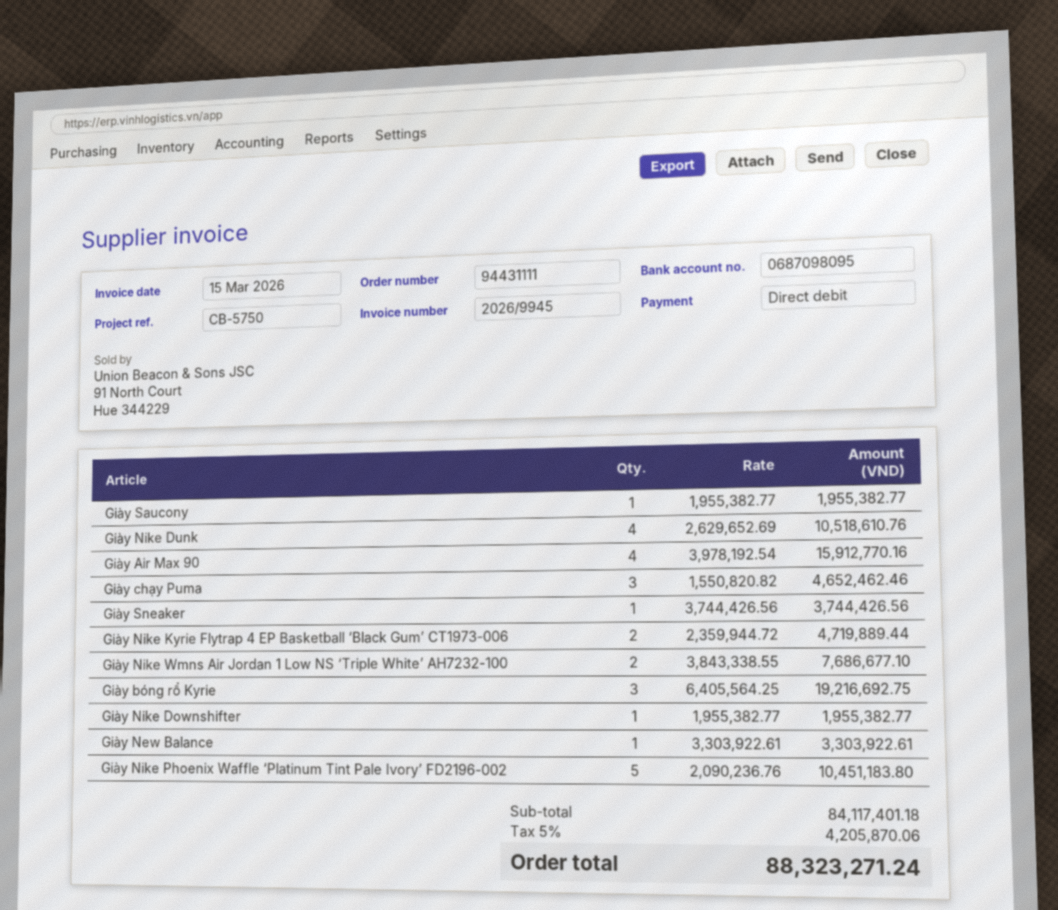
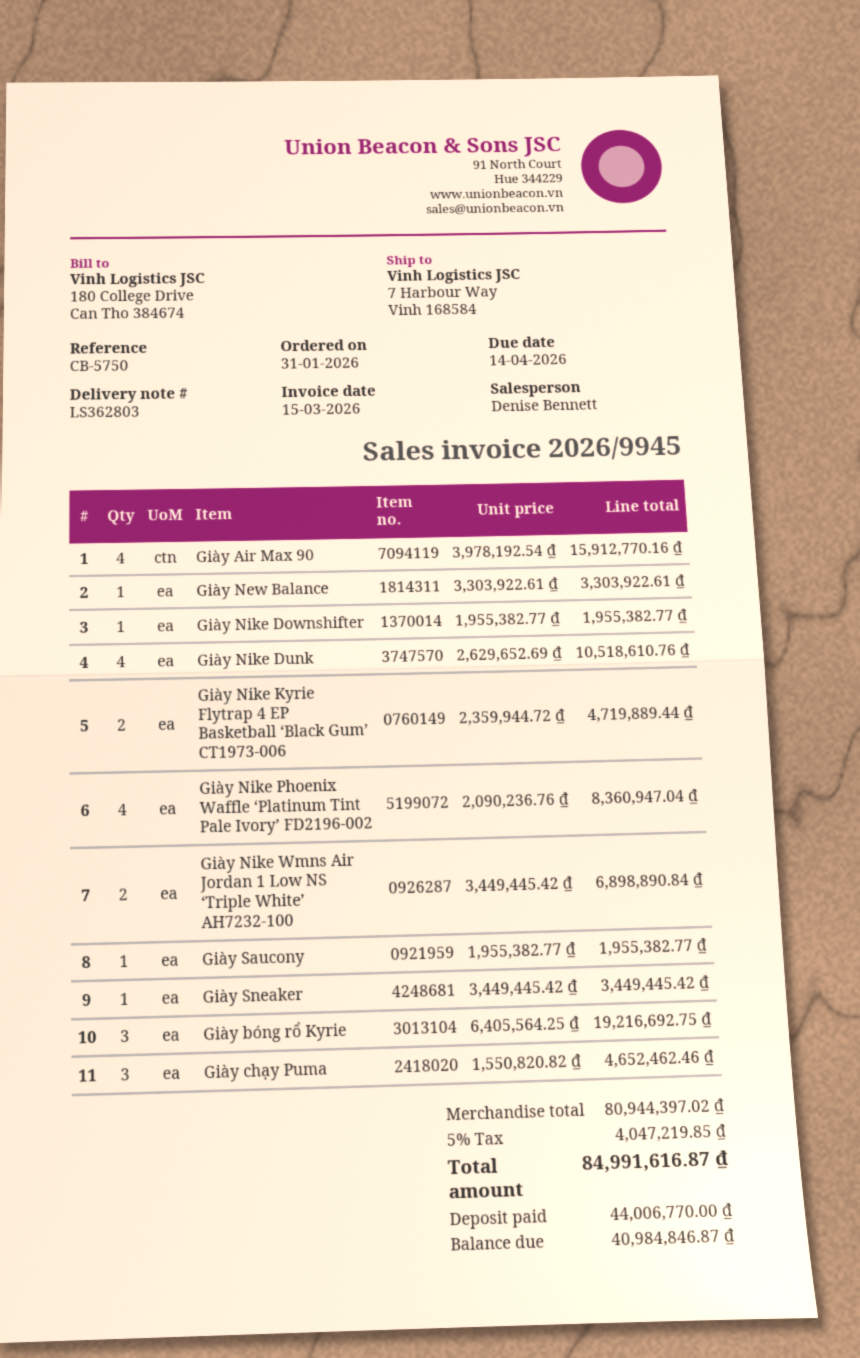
Giày Sneaker: 1 x 3744426.56 = 3744426.56 -> 1 x 3449445.42 = 3449445.42
Giày Nike Wmns Air Jordan 1 Low NS ‘Triple White’ AH7232-100: 2 x 3843338.55 = 7686677.10 -> 2 x 3449445.42 = 6898890.84
Giày Nike Phoenix Waffle ‘Platinum Tint Pale Ivory’ FD2196-002: 5 x 2090236.76 = 10451183.80 -> 4 x 2090236.76 = 8360947.04
subtotal: 84117401.18 -> 80944397.02
tax: 5% = 4205870.06 -> 5% = 4047219.85
total: 88323271.24 -> 84991616.87

